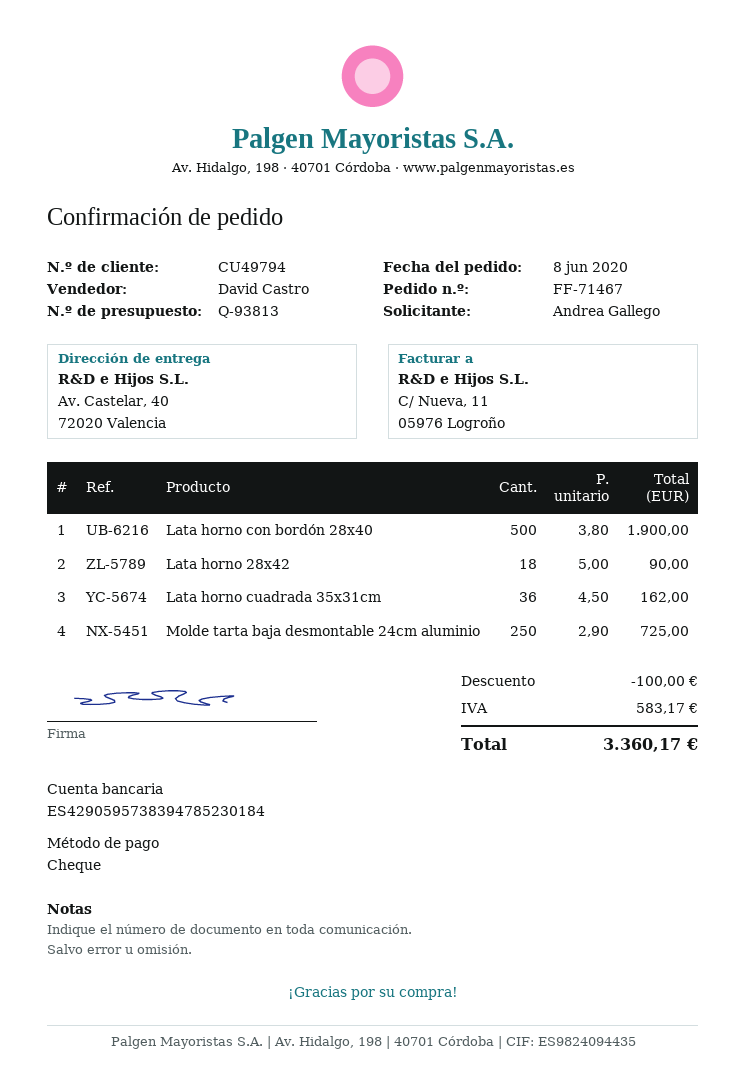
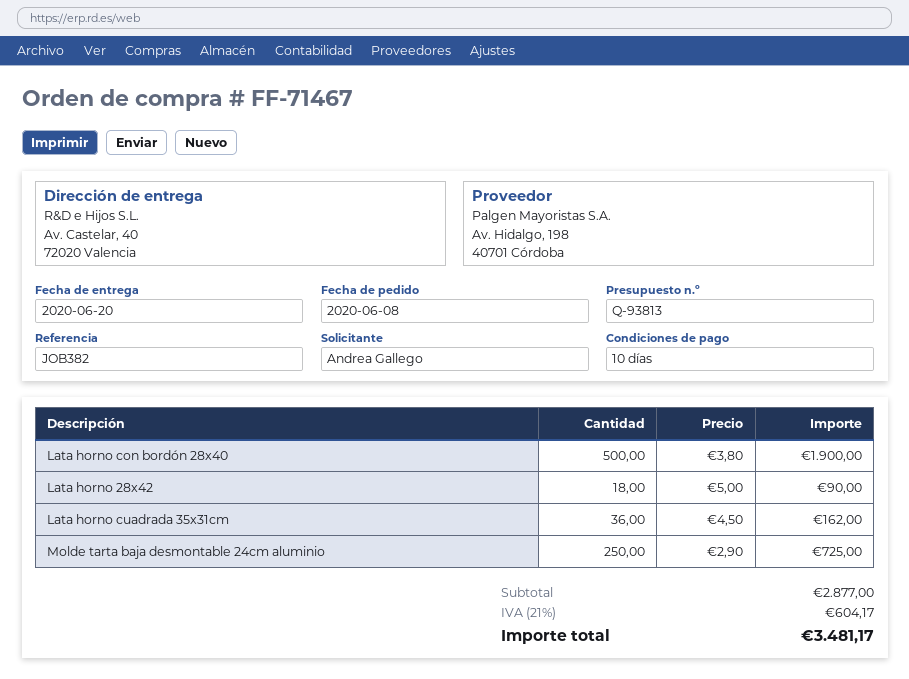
discount: 100.00 -> none
tax: 583.17 -> 604.17
total: 3360.17 -> 3481.17

